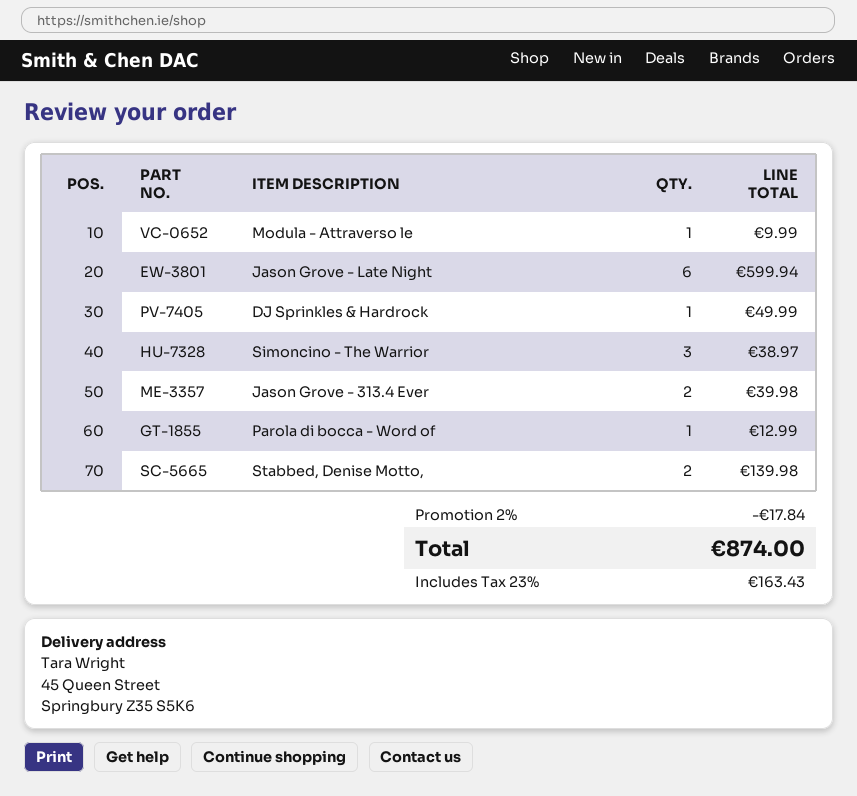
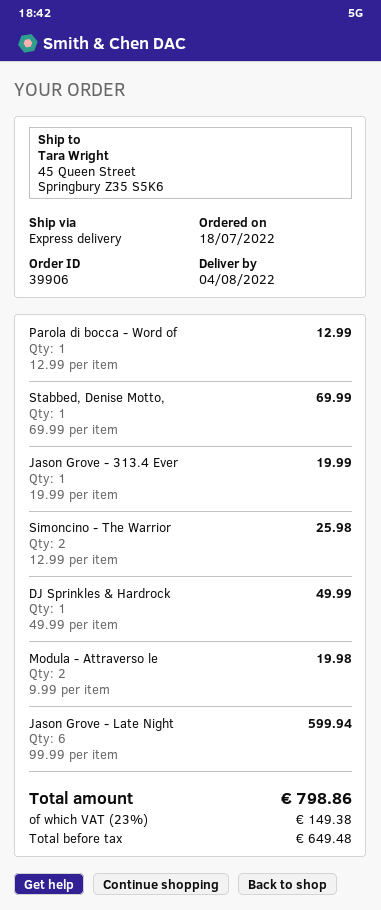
Modula - Attraverso le: 1 for 9.99 -> 2 for 19.98
Simoncino - The Warrior: 3 for 38.97 -> 2 for 25.98
Jason Grove - 313.4 Ever: 2 for 39.98 -> 1 for 19.99
Stabbed, Denise Motto,: 2 for 139.98 -> 1 for 69.99
discount: 2% = 17.84 -> none
tax: 23% = 163.43 -> 23% = 149.38
total: 874.00 -> 798.86

